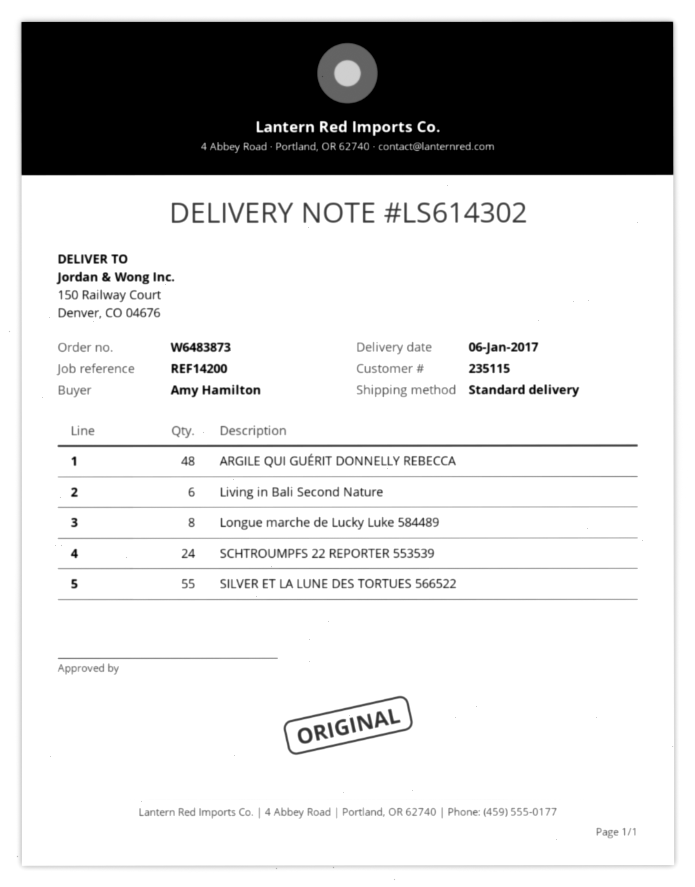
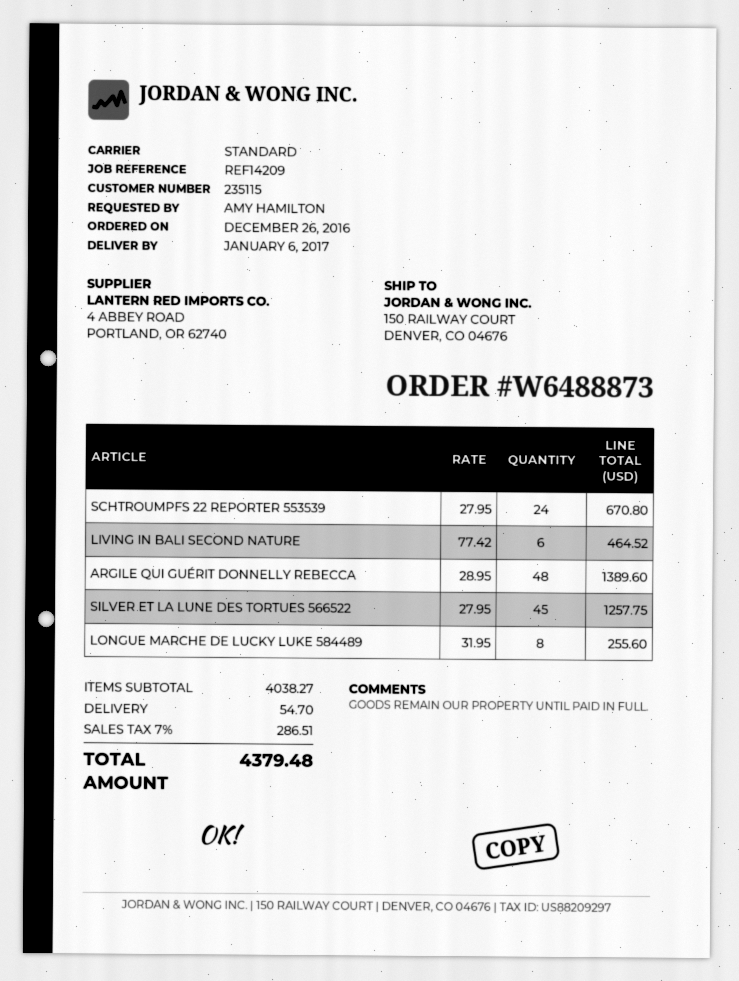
order number: W6483873 -> W6488873
reference: REF14200 -> REF14209
SILVER ET LA LUNE DES TORTUES 566522: 55 -> 45

